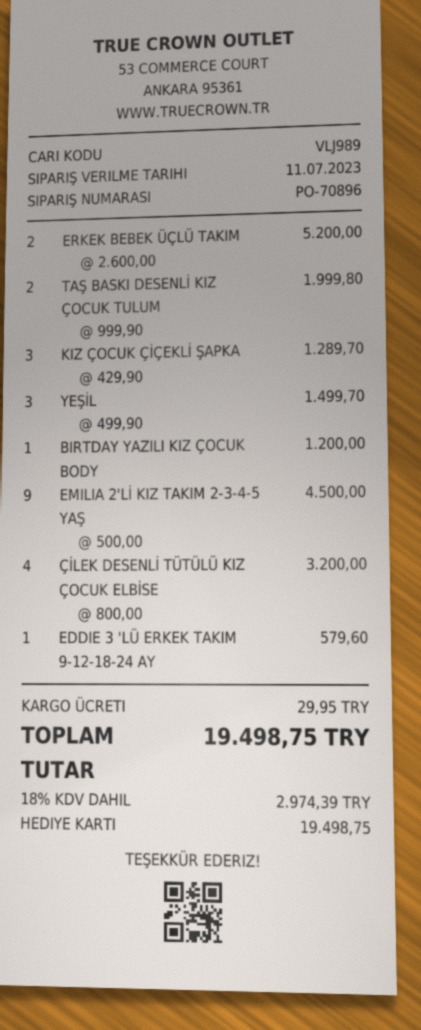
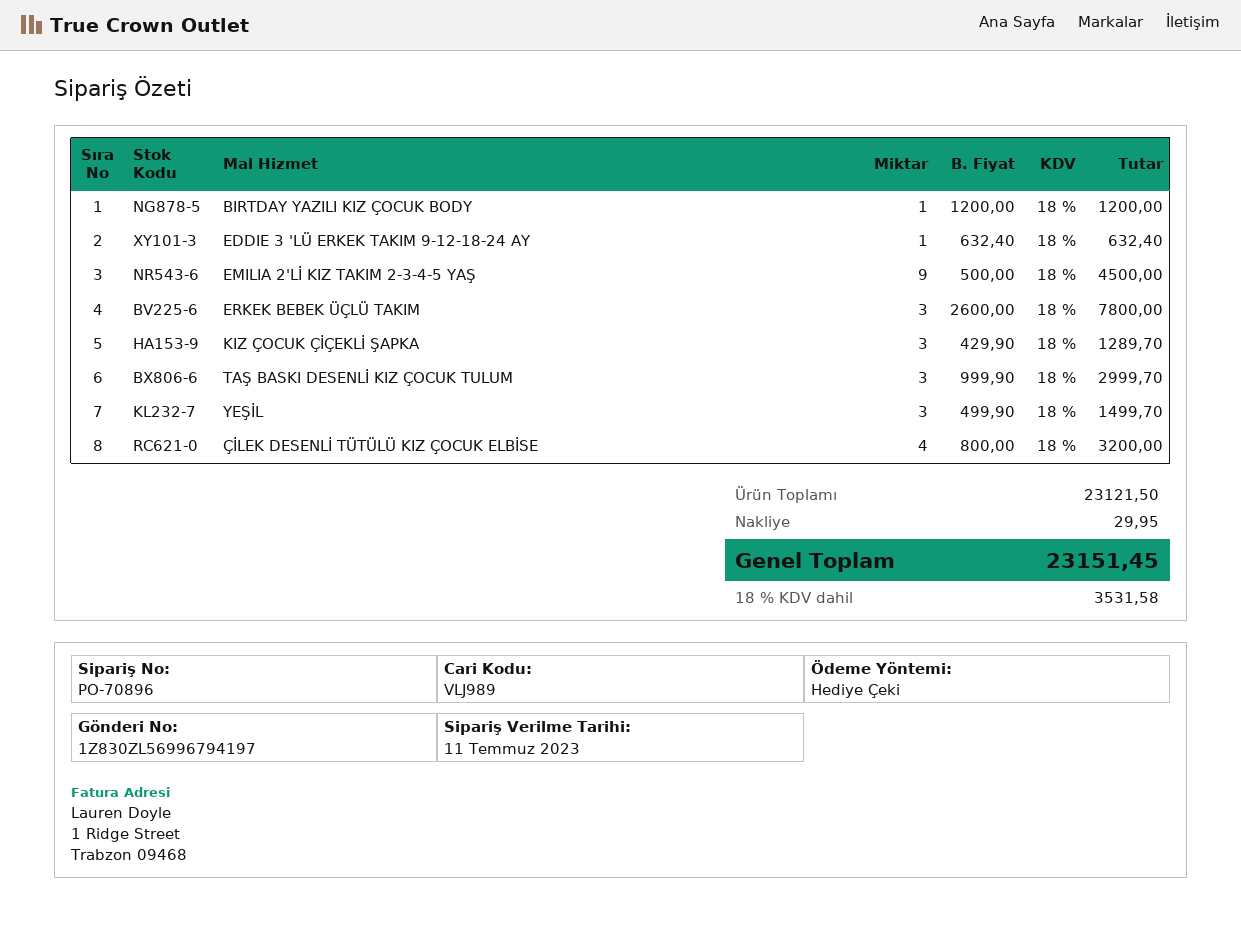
ERKEK BEBEK ÜÇLÜ TAKIM: 2 x 2600.00 = 5200.00 -> 3 x 2600.00 = 7800.00
TAŞ BASKI DESENLİ KIZ ÇOCUK TULUM: 2 x 999.90 = 1999.80 -> 3 x 999.90 = 2999.70
EDDIE 3 'LÜ ERKEK TAKIM 9-12-18-24 AY: 1 x 579.60 = 579.60 -> 1 x 632.40 = 632.40
tax: 18% = 2974.39 -> 18% = 3531.58
total: 19498.75 -> 23151.45

